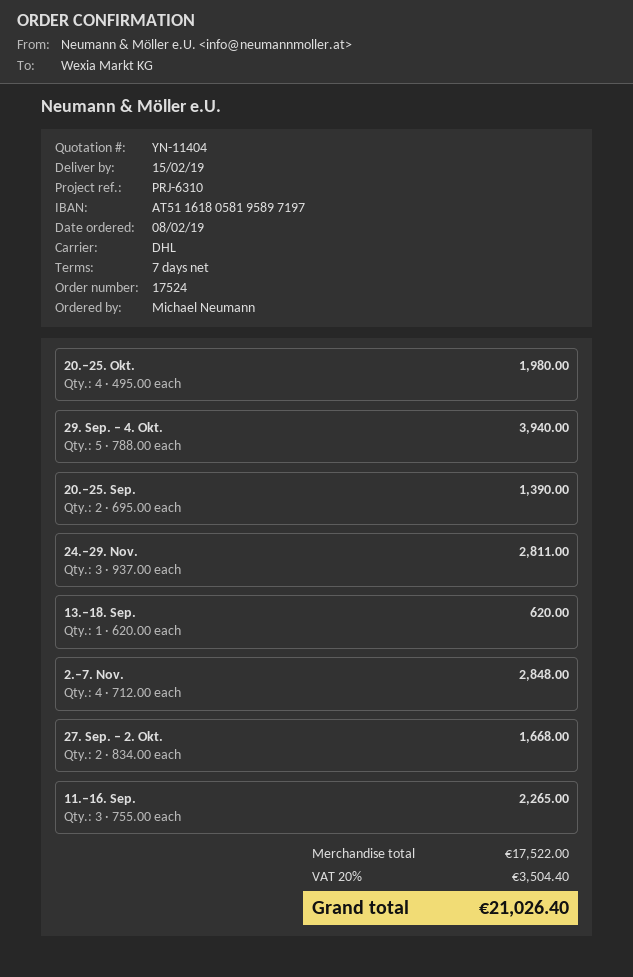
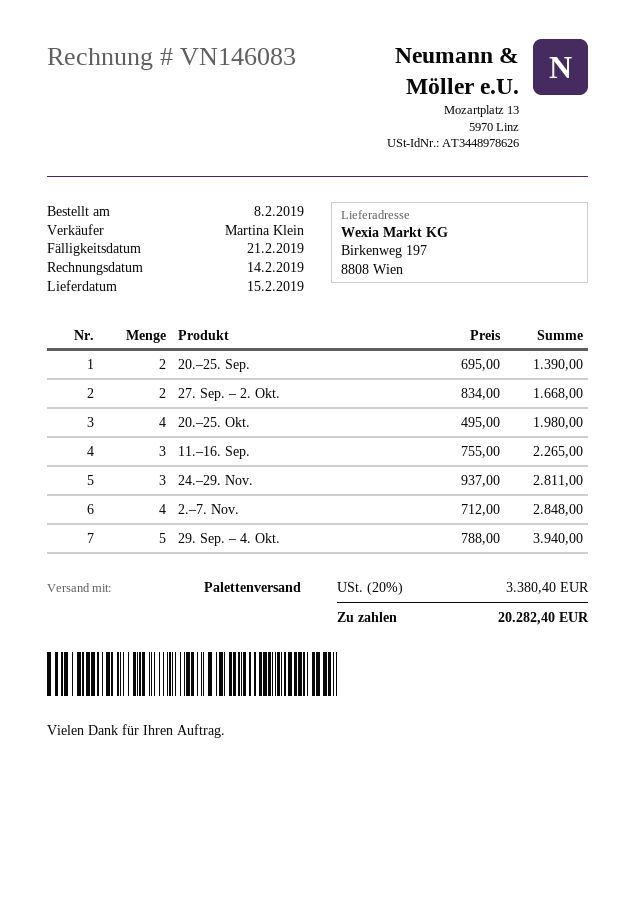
shipping method: DHL -> pallet freight
13.–18. Sep.: 1 x 620.00 = 620.00 -> none
tax: 20% = 3504.40 -> 20% = 3380.40
total: 21026.40 -> 20282.40

